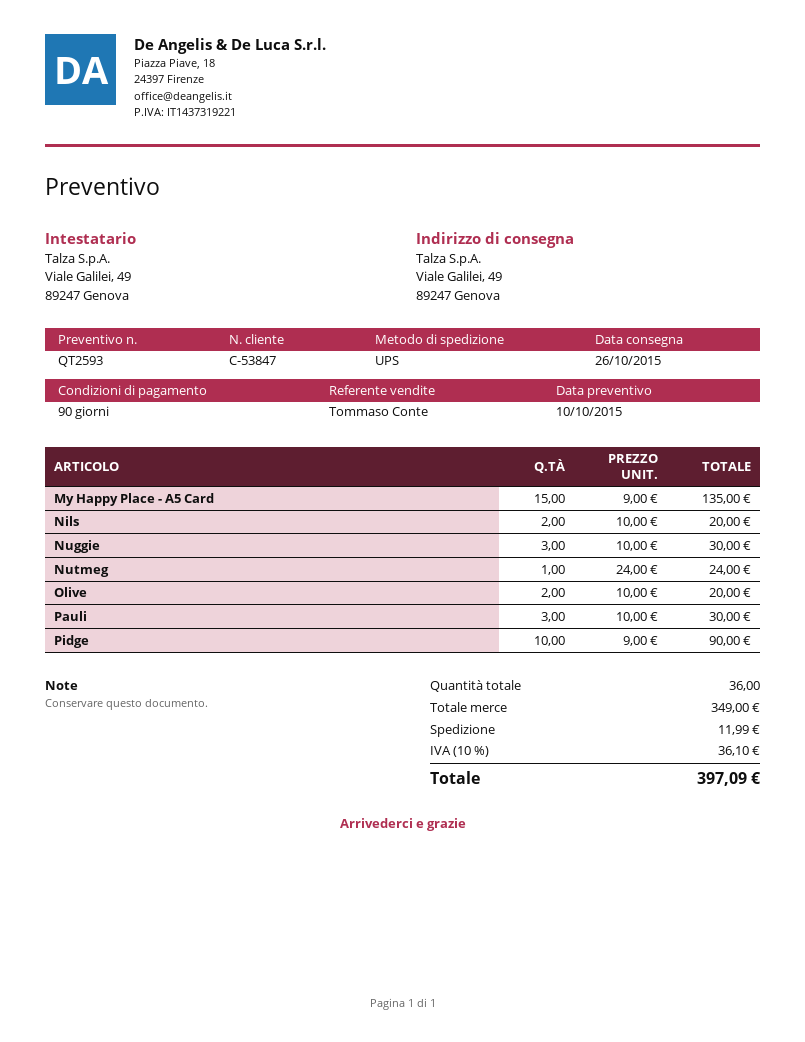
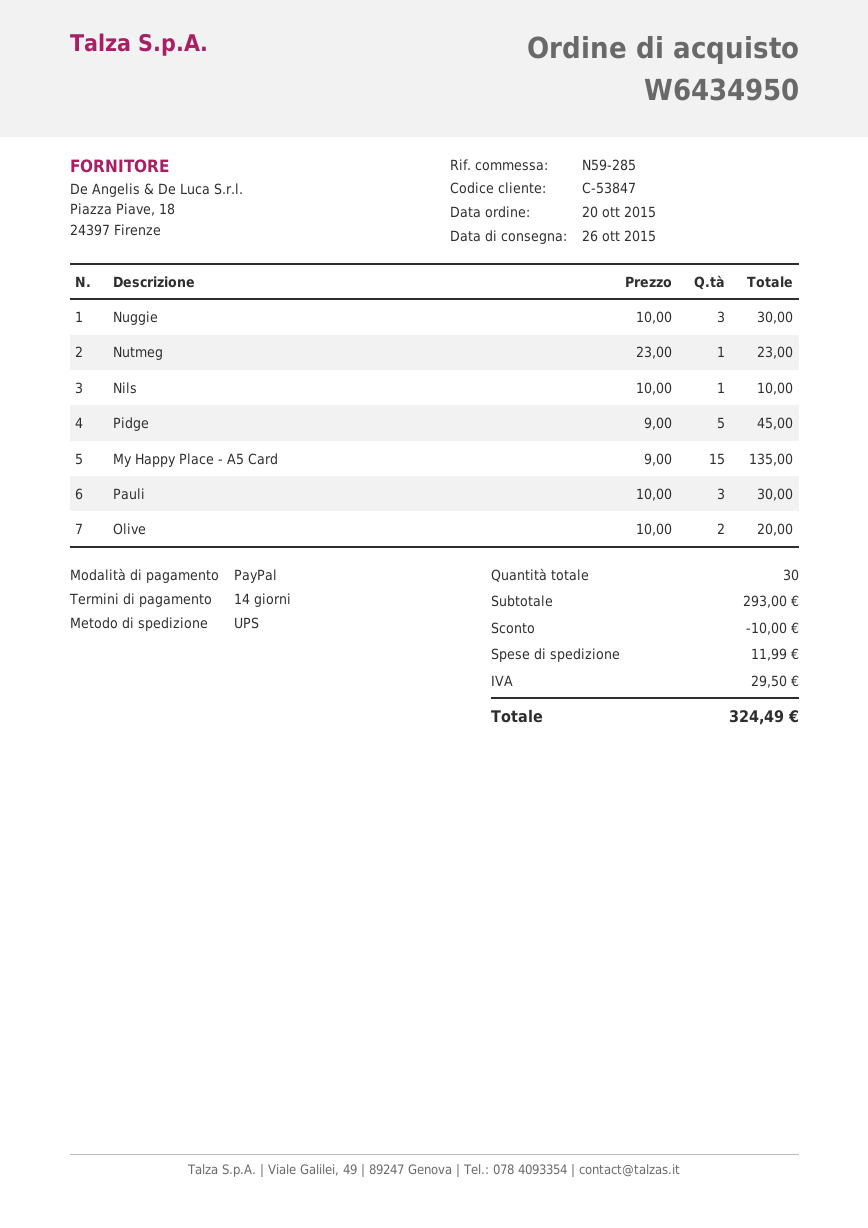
payment terms: 90 days -> 14 days
Nils: 2 x 10.00 = 20.00 -> 1 x 10.00 = 10.00
Nutmeg: 1 x 24.00 = 24.00 -> 1 x 23.00 = 23.00
Pidge: 10 x 9.00 = 90.00 -> 5 x 9.00 = 45.00
total quantity: 36 -> 30
subtotal: 349.00 -> 293.00
discount: none -> 10.00
tax: 36.10 -> 29.50
total: 397.09 -> 324.49

